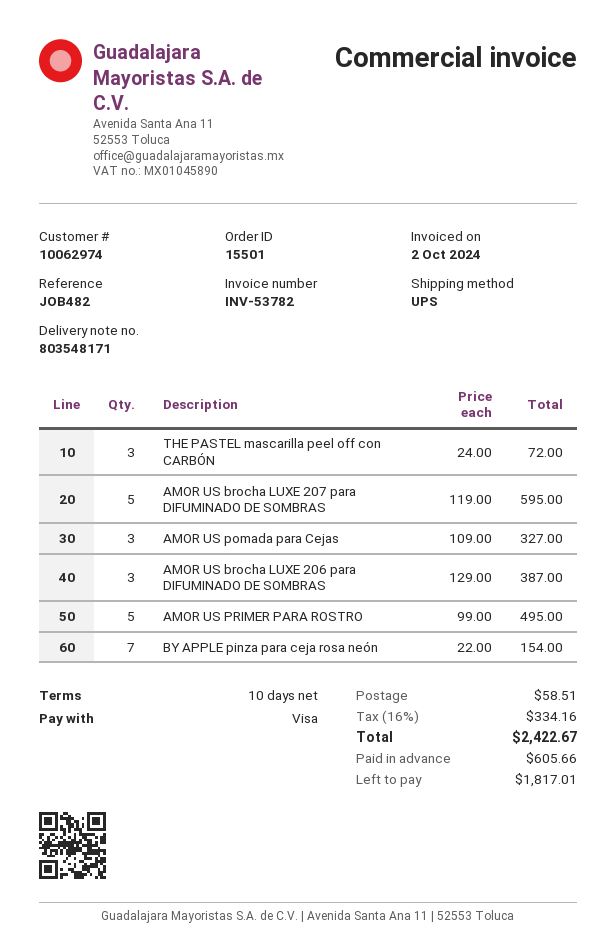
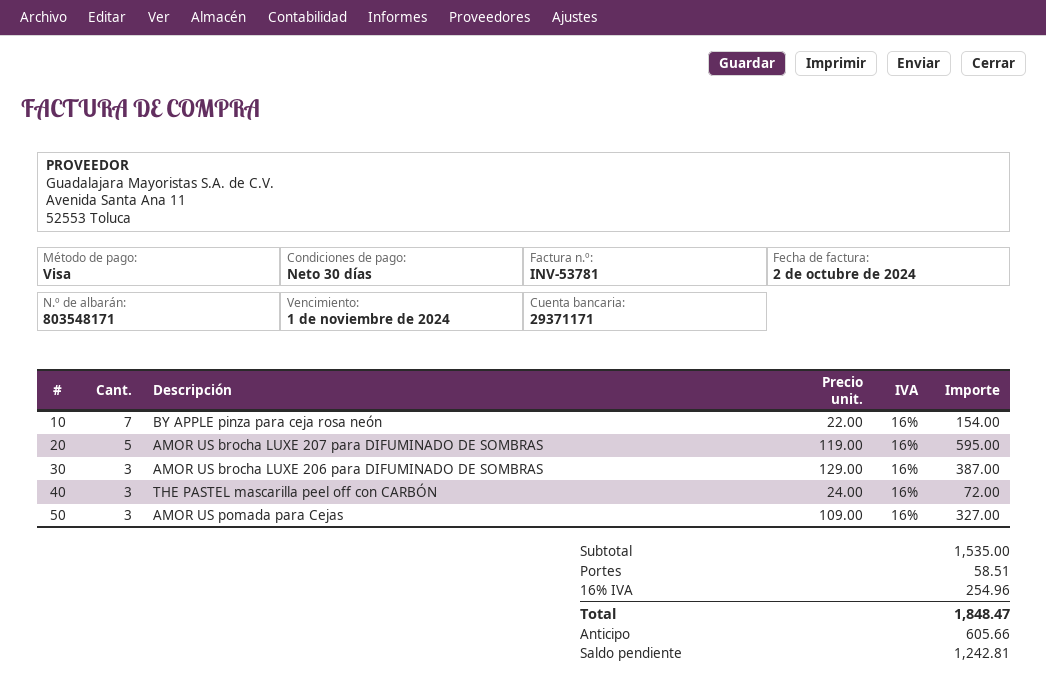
invoice number: INV-53782 -> INV-53781
payment terms: 10 days -> 30 days
AMOR US PRIMER PARA ROSTRO: 5 x 99.00 = 495.00 -> none
tax: 16% = 334.16 -> 16% = 254.96
total: 2422.67 -> 1848.47
balance: 1817.01 -> 1242.81

